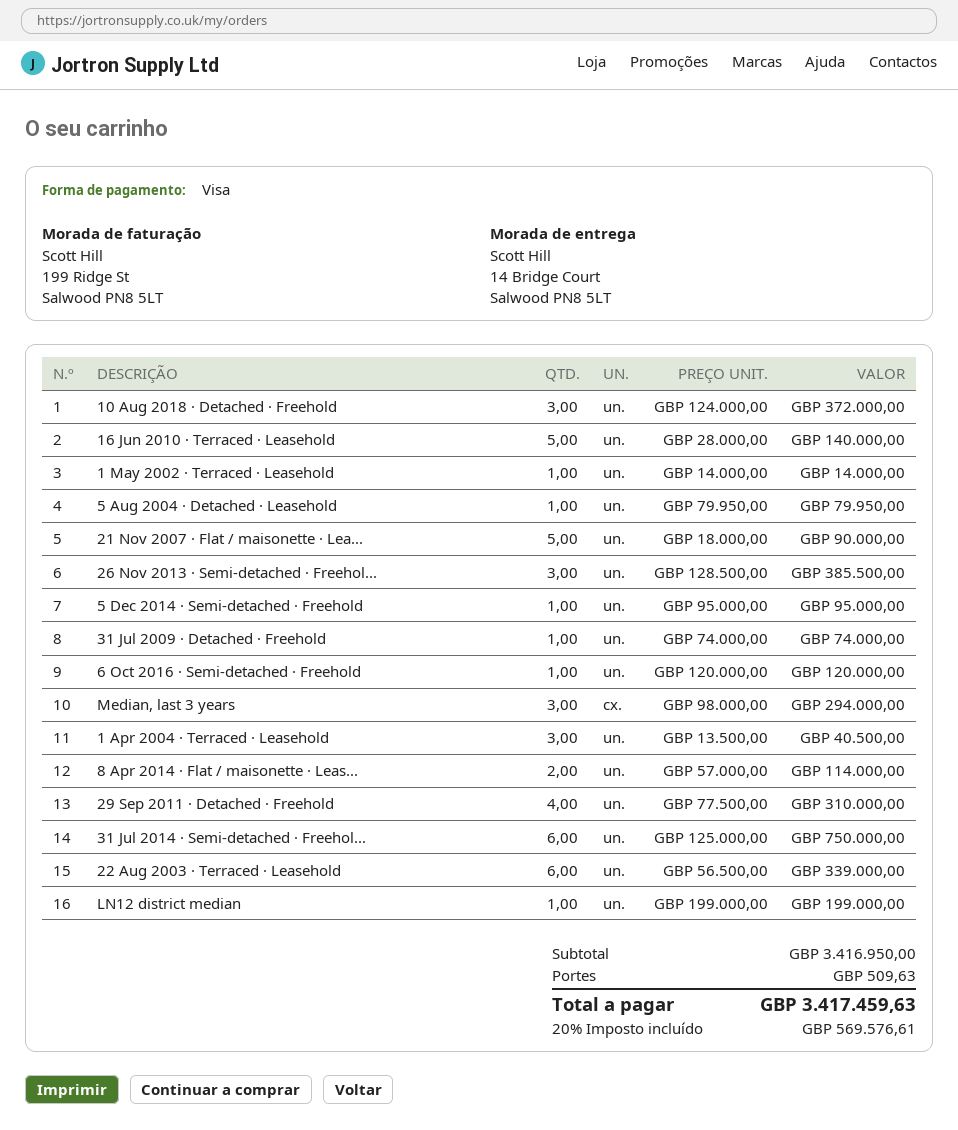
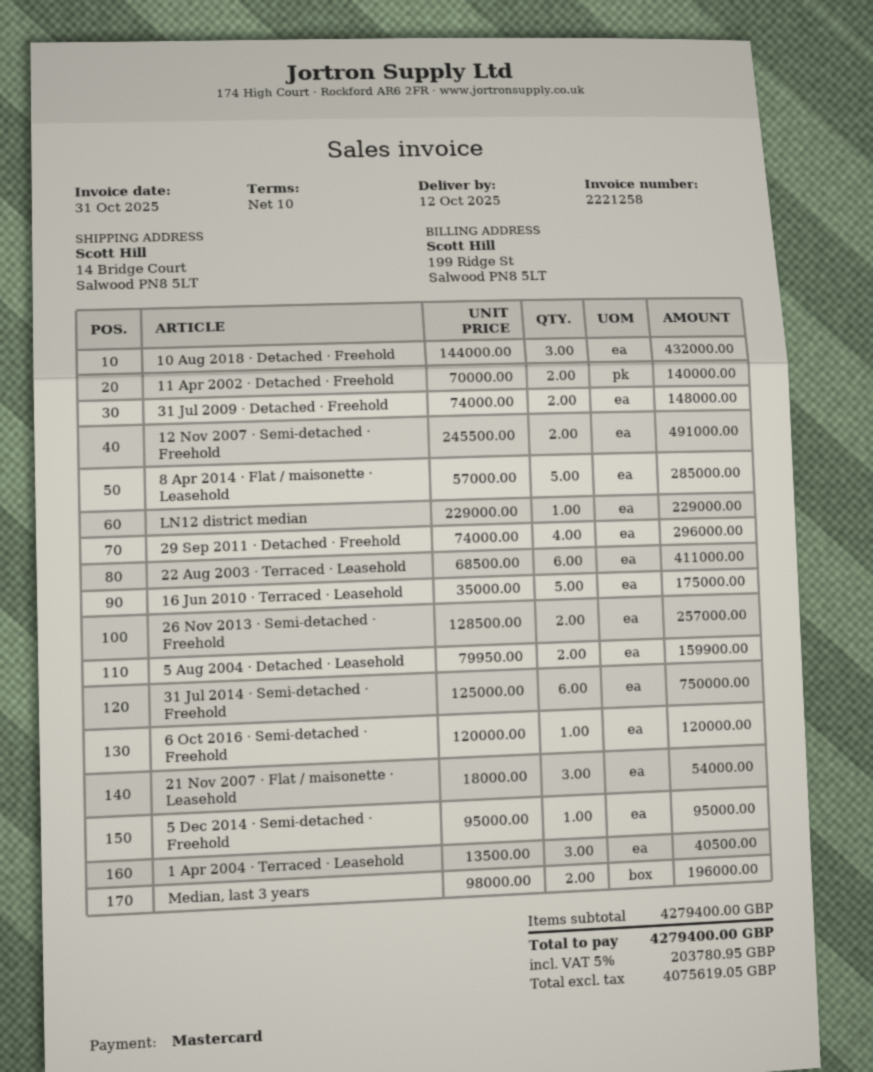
payment method: Visa -> Mastercard
10 Aug 2018 · Detached · Freehold: 3 x 124000.00 = 372000.00 -> 3 x 144000.00 = 432000.00
16 Jun 2010 · Terraced · Leasehold: 5 x 28000.00 = 140000.00 -> 5 x 35000.00 = 175000.00
1 May 2002 · Terraced · Leasehold: 1 x 14000.00 = 14000.00 -> none
5 Aug 2004 · Detached · Leasehold: 1 x 79950.00 = 79950.00 -> 2 x 79950.00 = 159900.00
21 Nov 2007 · Flat / maisonette · Lea...: 5 x 18000.00 = 90000.00 -> 3 x 18000.00 = 54000.00
26 Nov 2013 · Semi-detached · Freehol...: 3 x 128500.00 = 385500.00 -> 2 x 128500.00 = 257000.00
31 Jul 2009 · Detached · Freehold: 1 x 74000.00 = 74000.00 -> 2 x 74000.00 = 148000.00
Median, last 3 years: 3 x 98000.00 = 294000.00 -> 2 x 98000.00 = 196000.00
8 Apr 2014 · Flat / maisonette · Leas...: 2 x 57000.00 = 114000.00 -> 5 x 57000.00 = 285000.00
29 Sep 2011 · Detached · Freehold: 4 x 77500.00 = 310000.00 -> 4 x 74000.00 = 296000.00
22 Aug 2003 · Terraced · Leasehold: 6 x 56500.00 = 339000.00 -> 6 x 68500.00 = 411000.00
LN12 district median: 1 x 199000.00 = 199000.00 -> 1 x 229000.00 = 229000.00
11 Apr 2002 · Detached · Freehold: none -> 2 x 70000.00 = 140000.00
12 Nov 2007 · Semi-detached · Freehold: none -> 2 x 245500.00 = 491000.00
subtotal: 3416950.00 -> 4279400.00
shipping: 509.63 -> none
tax: 20% = 569576.61 -> 5% = 203780.95
total: 3417459.63 -> 4279400.00

